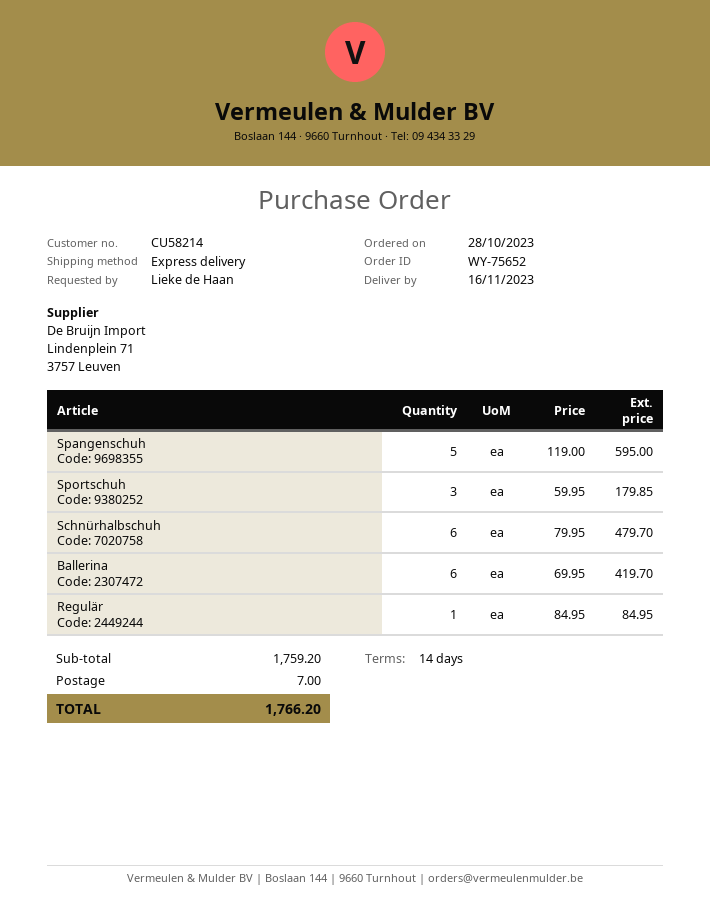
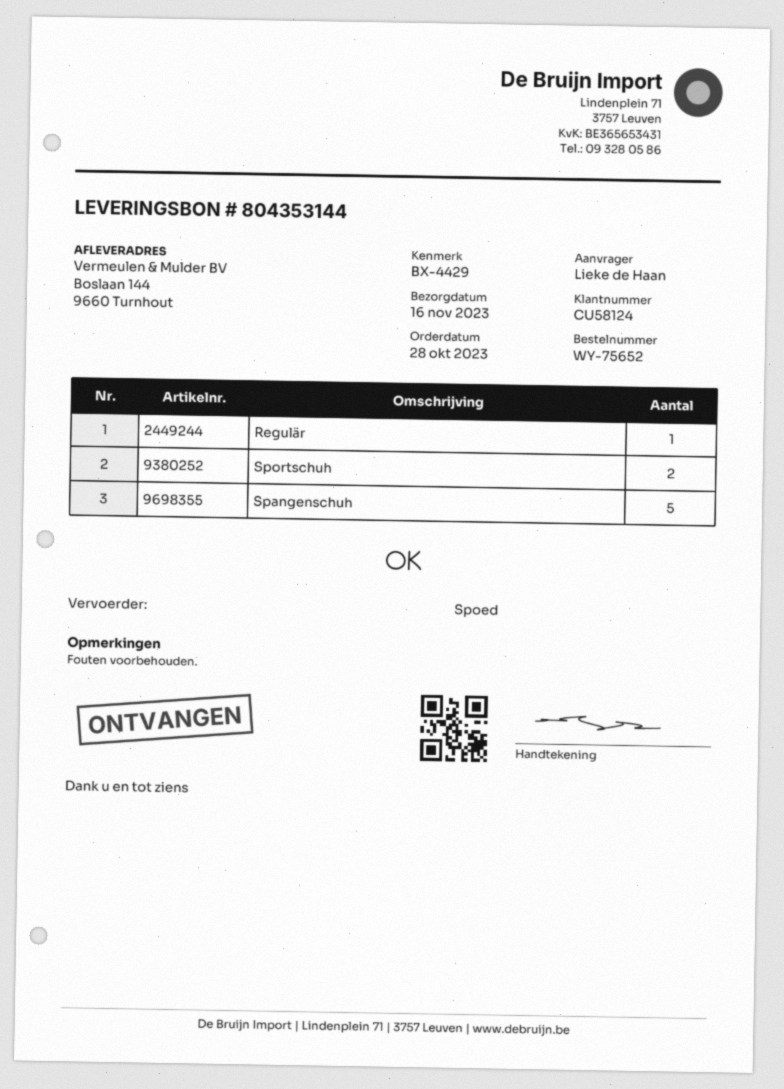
customer number: CU58214 -> CU58124
Sportschuh: 3 -> 2
Schnürhalbschuh: 6 -> none
Ballerina: 6 -> none

